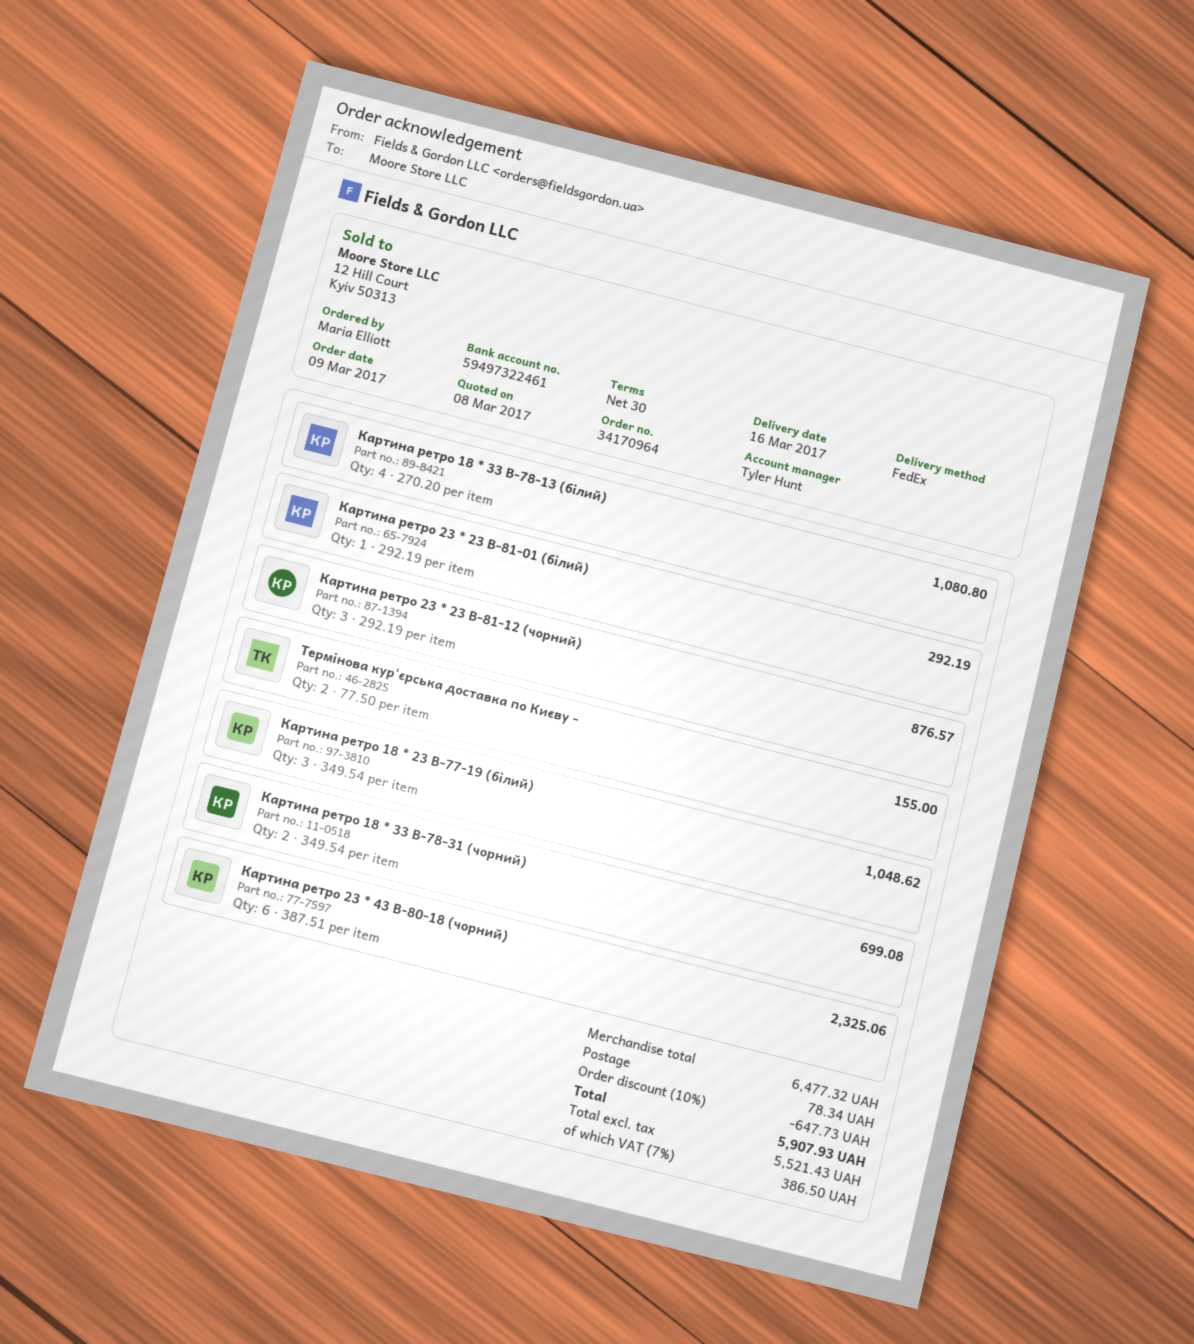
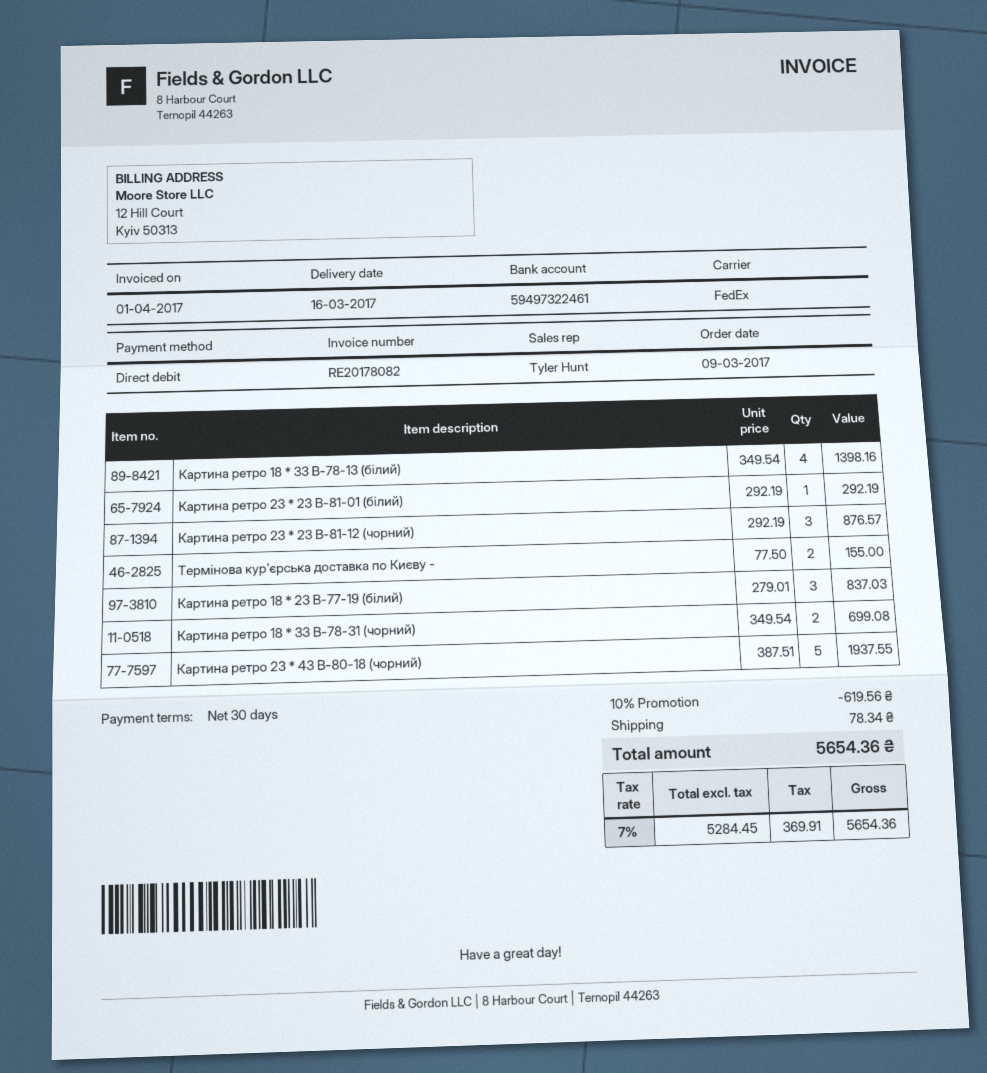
Картина ретро 18 * 33 B-78-13 (білий): 4 x 270.20 = 1080.80 -> 4 x 349.54 = 1398.16
Картина ретро 18 * 23 B-77-19 (білий): 3 x 349.54 = 1048.62 -> 3 x 279.01 = 837.03
Картина ретро 23 * 43 B-80-18 (чорний): 6 x 387.51 = 2325.06 -> 5 x 387.51 = 1937.55
discount: 10% = 647.73 -> 10% = 619.56
net: 5521.43 -> 5284.45
tax: 7% = 386.50 -> 7% = 369.91
total: 5907.93 -> 5654.36

